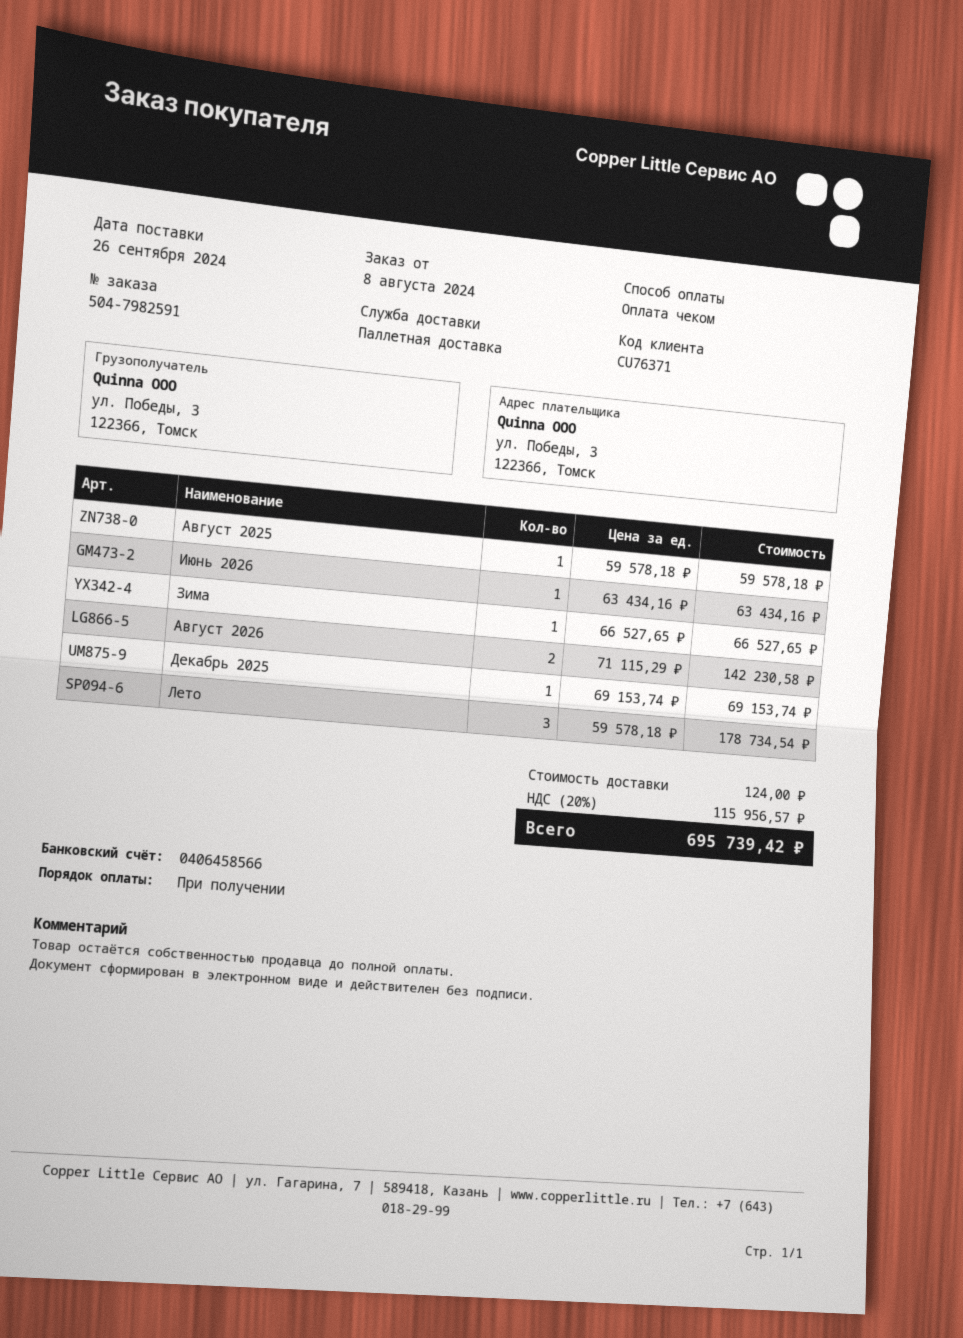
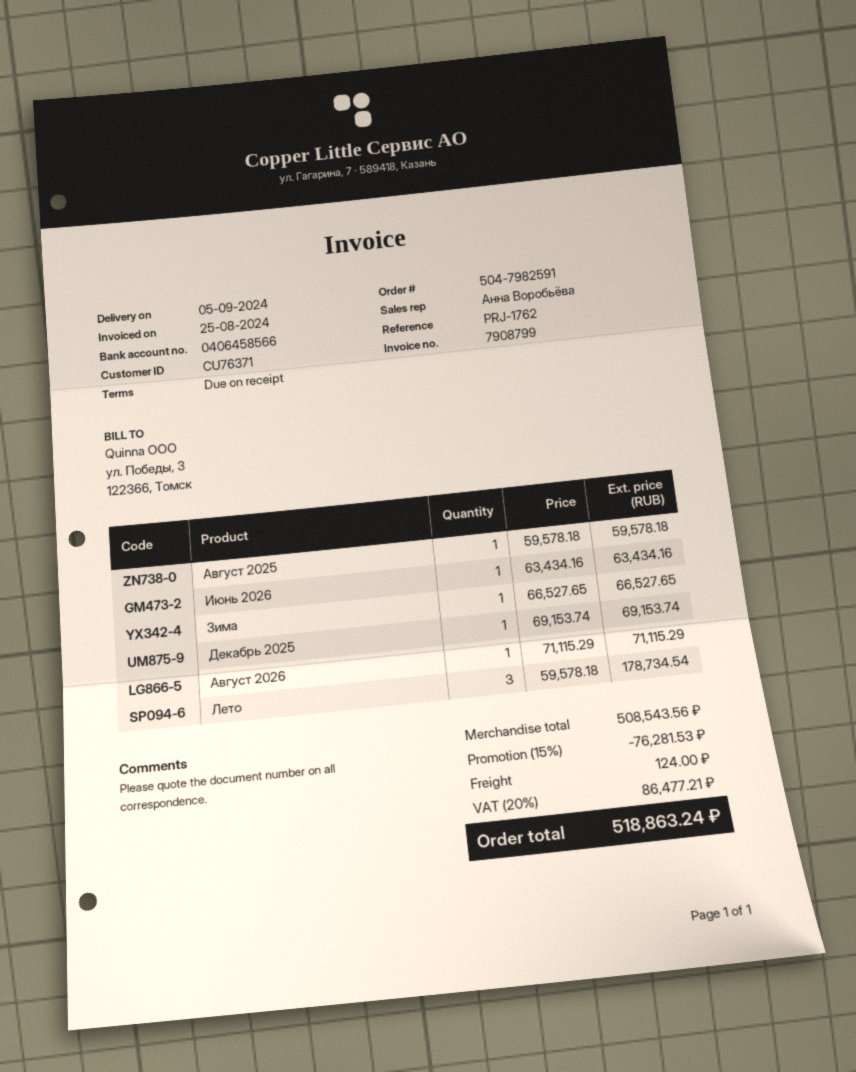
delivery date: 2024-09-26 -> 2024-09-05
Август 2026: 2 x 71115.29 = 142230.58 -> 1 x 71115.29 = 71115.29
discount: none -> 15% = 76281.53
tax: 20% = 115956.57 -> 20% = 86477.21
total: 695739.42 -> 518863.24

